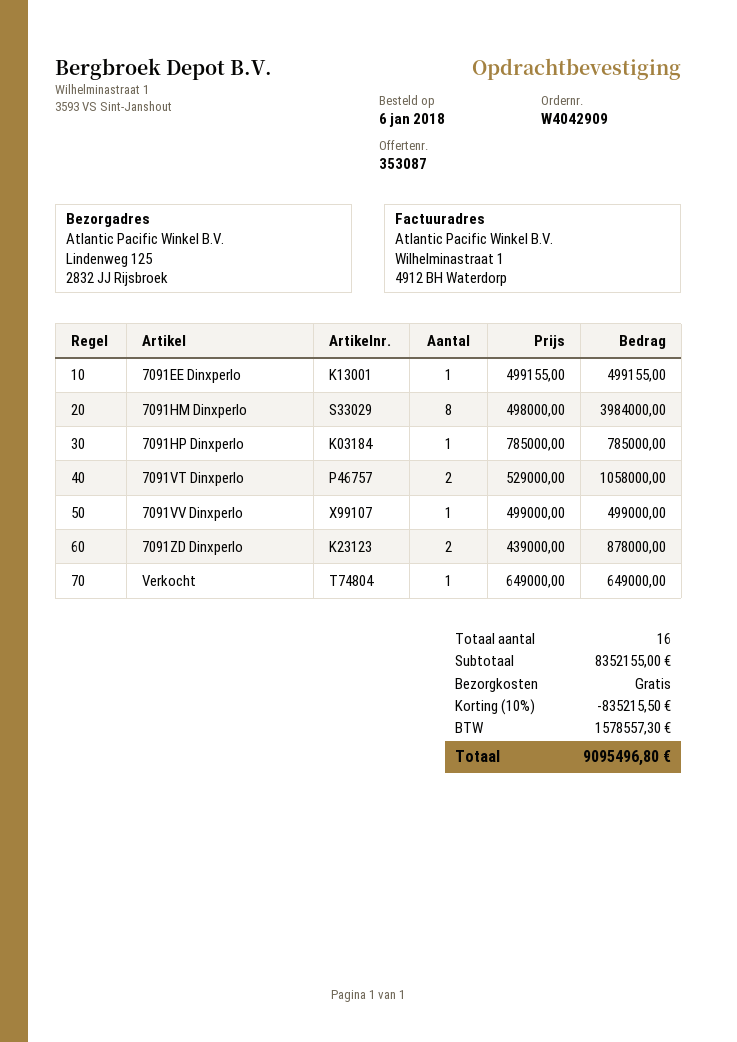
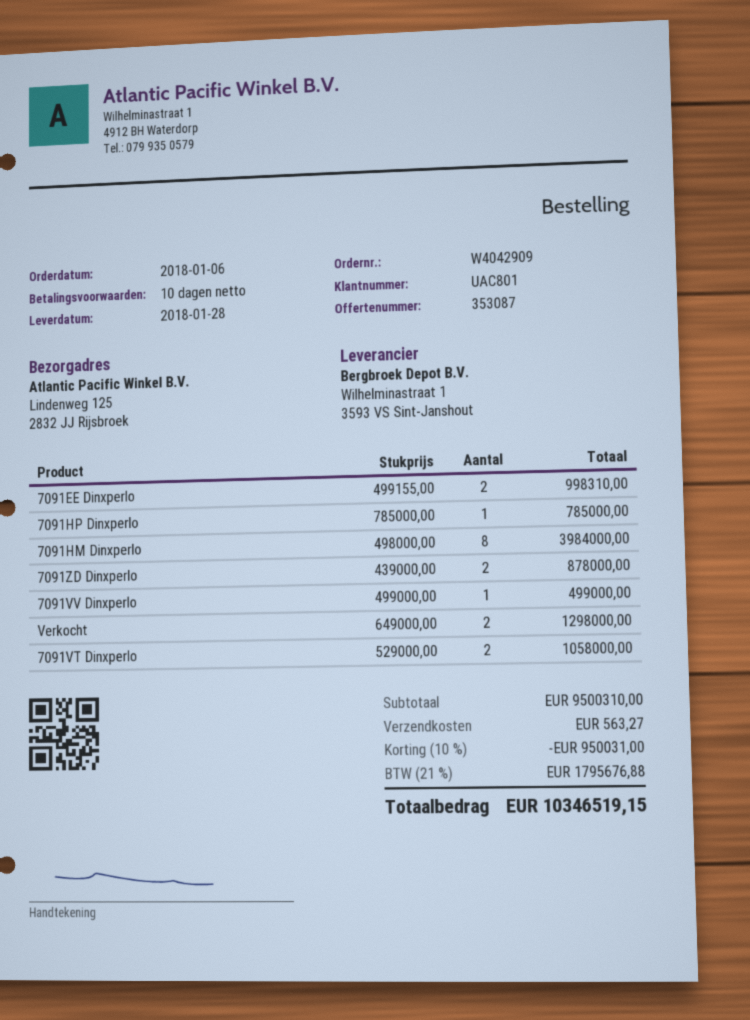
7091EE Dinxperlo: 1 x 499155.00 = 499155.00 -> 2 x 499155.00 = 998310.00
Verkocht: 1 x 649000.00 = 649000.00 -> 2 x 649000.00 = 1298000.00
subtotal: 8352155.00 -> 9500310.00
discount: 10% = 835215.50 -> 10% = 950031.00
shipping: 0.00 -> 563.27
tax: 1578557.30 -> 1795676.88
total: 9095496.80 -> 10346519.15

